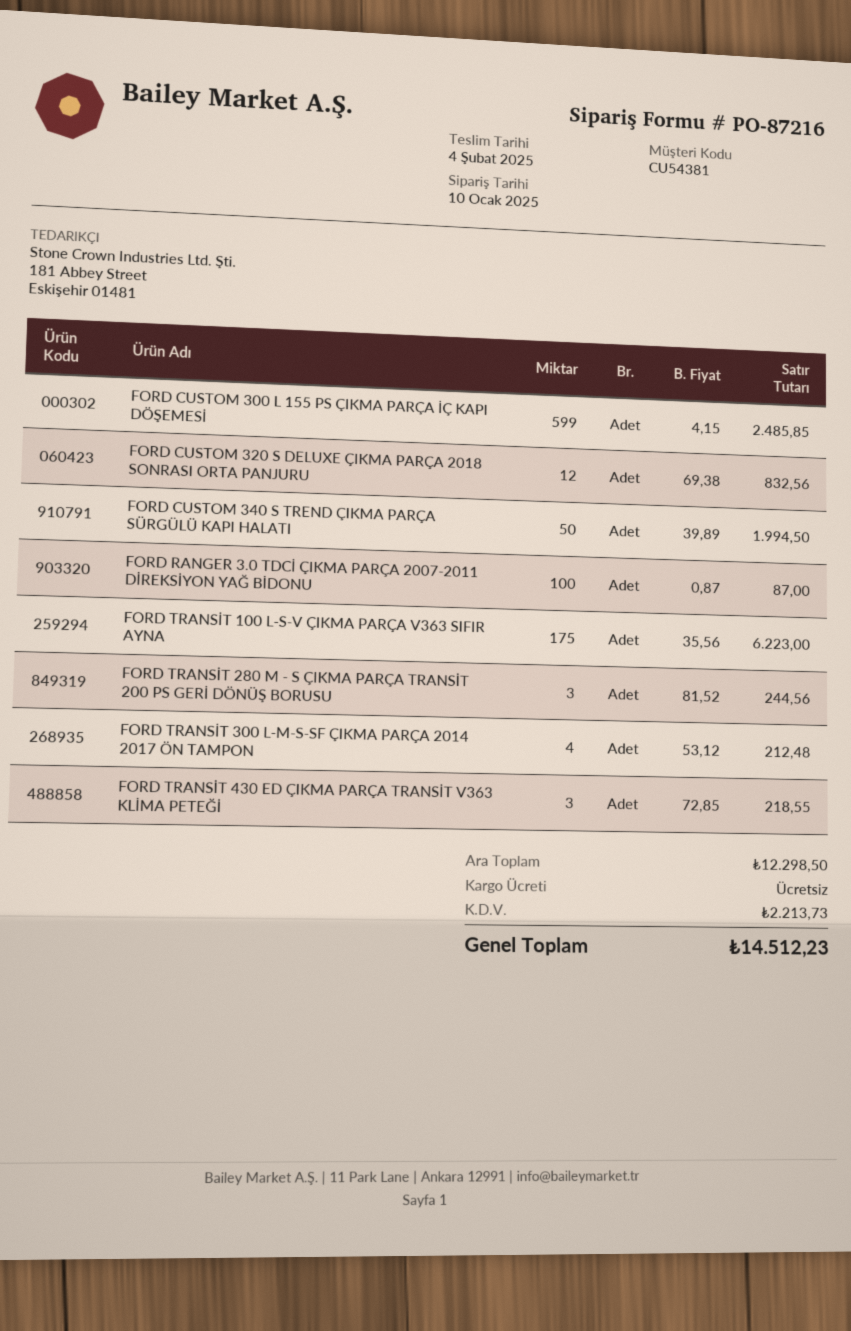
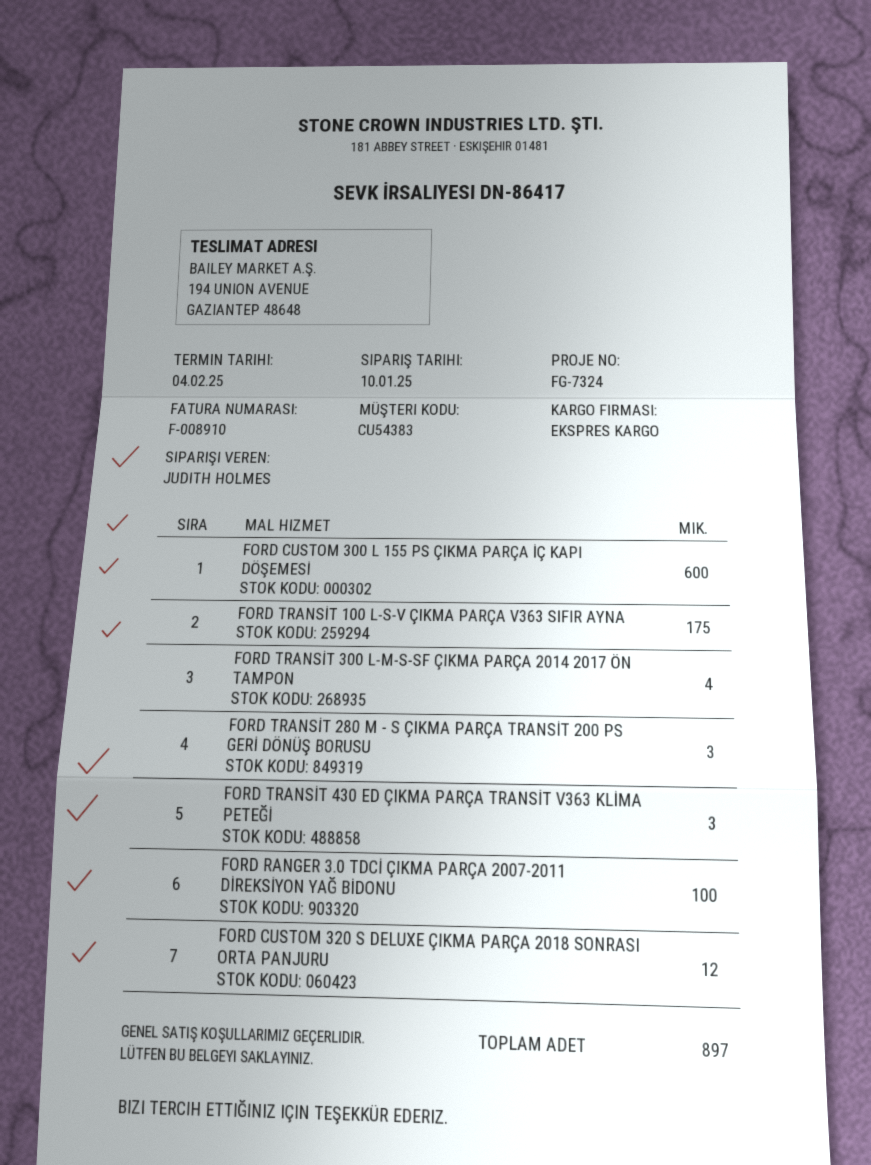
customer number: CU54381 -> CU54383
FORD CUSTOM 300 L 155 PS ÇIKMA PARÇA İÇ KAPI DÖŞEMESİ: 599 -> 600
FORD CUSTOM 340 S TREND ÇIKMA PARÇA SÜRGÜLÜ KAPI HALATI: 50 -> none

